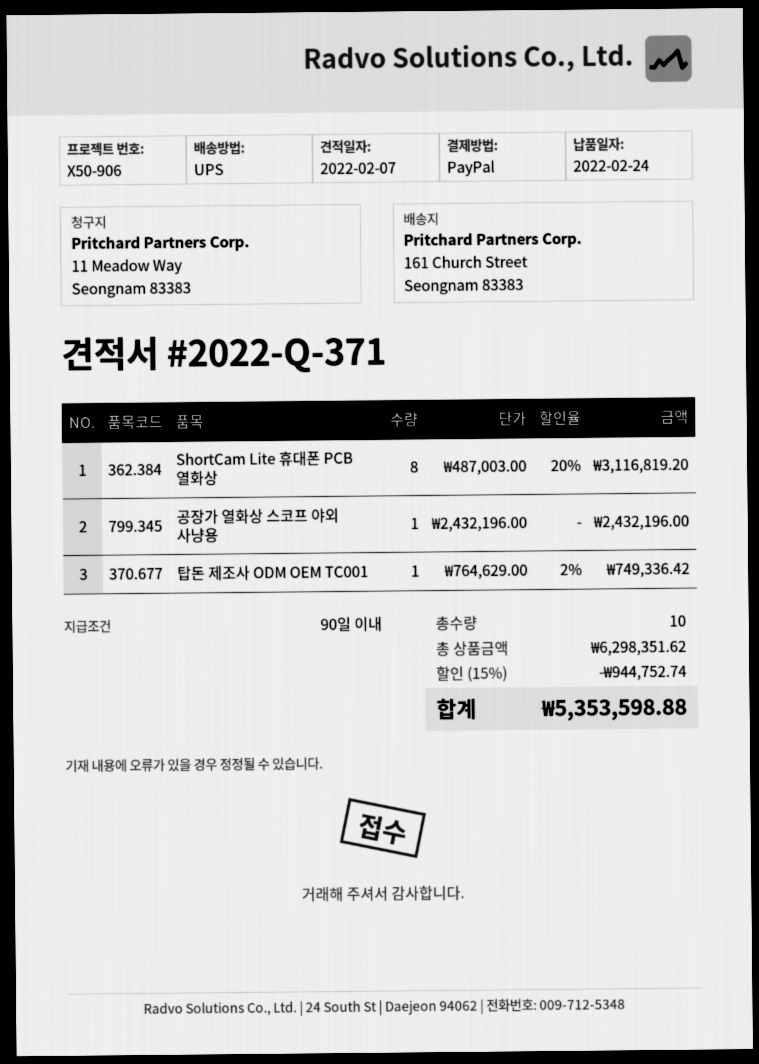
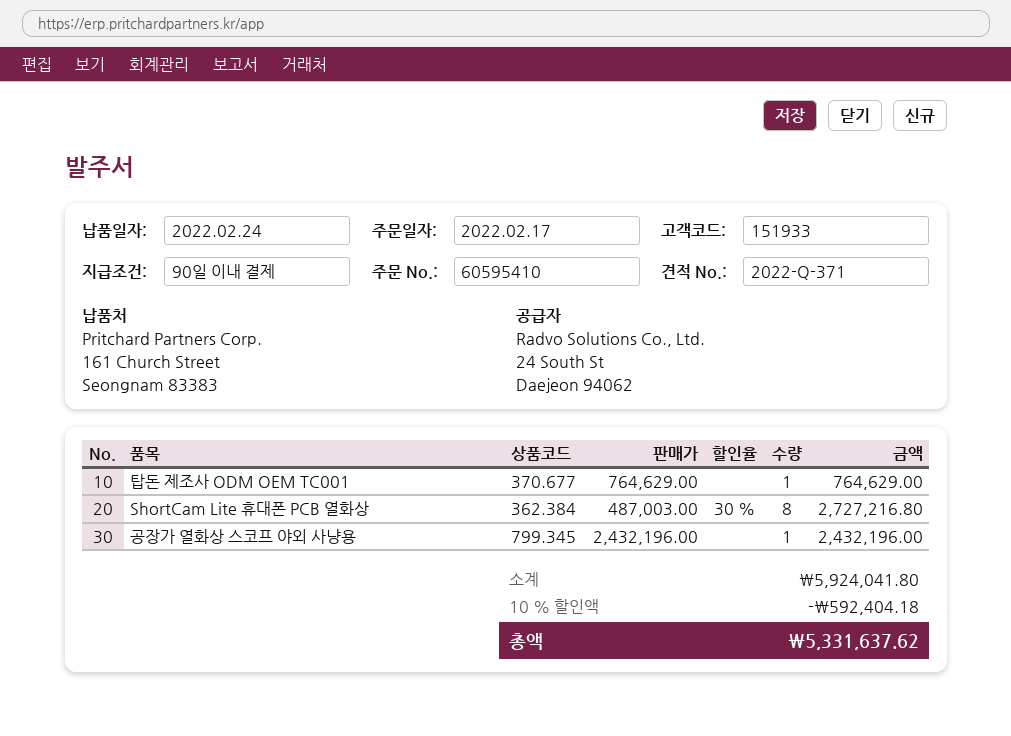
ShortCam Lite 휴대폰 PCB 열화상: 8 x 487003.00 - 20% = 3116819.20 -> 8 x 487003.00 - 30% = 2727216.80
탑돈 제조사 ODM OEM TC001: 1 x 764629.00 - 2% = 749336.42 -> 1 x 764629.00 = 764629.00
subtotal: 6298351.62 -> 5924041.80
discount: 15% = 944752.74 -> 10% = 592404.18
total: 5353598.88 -> 5331637.62

